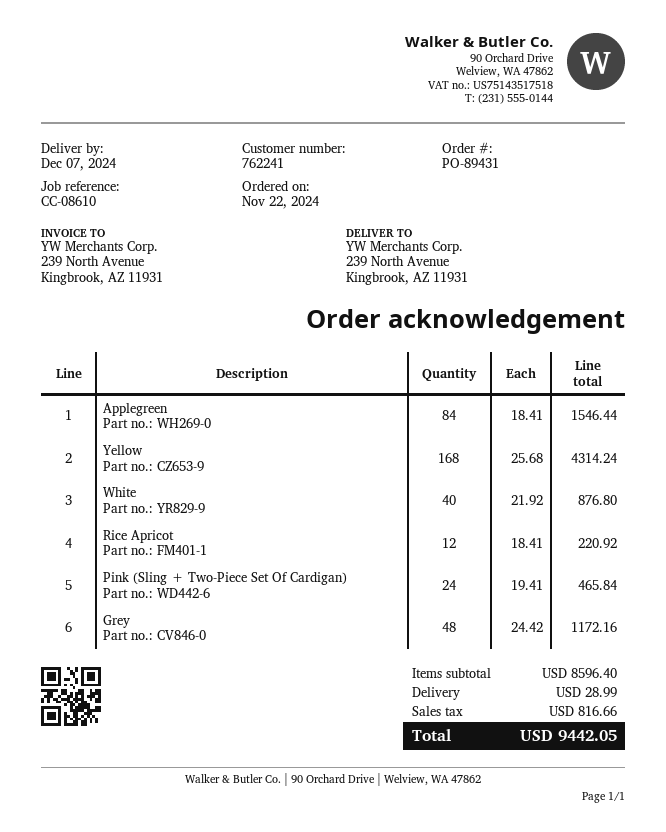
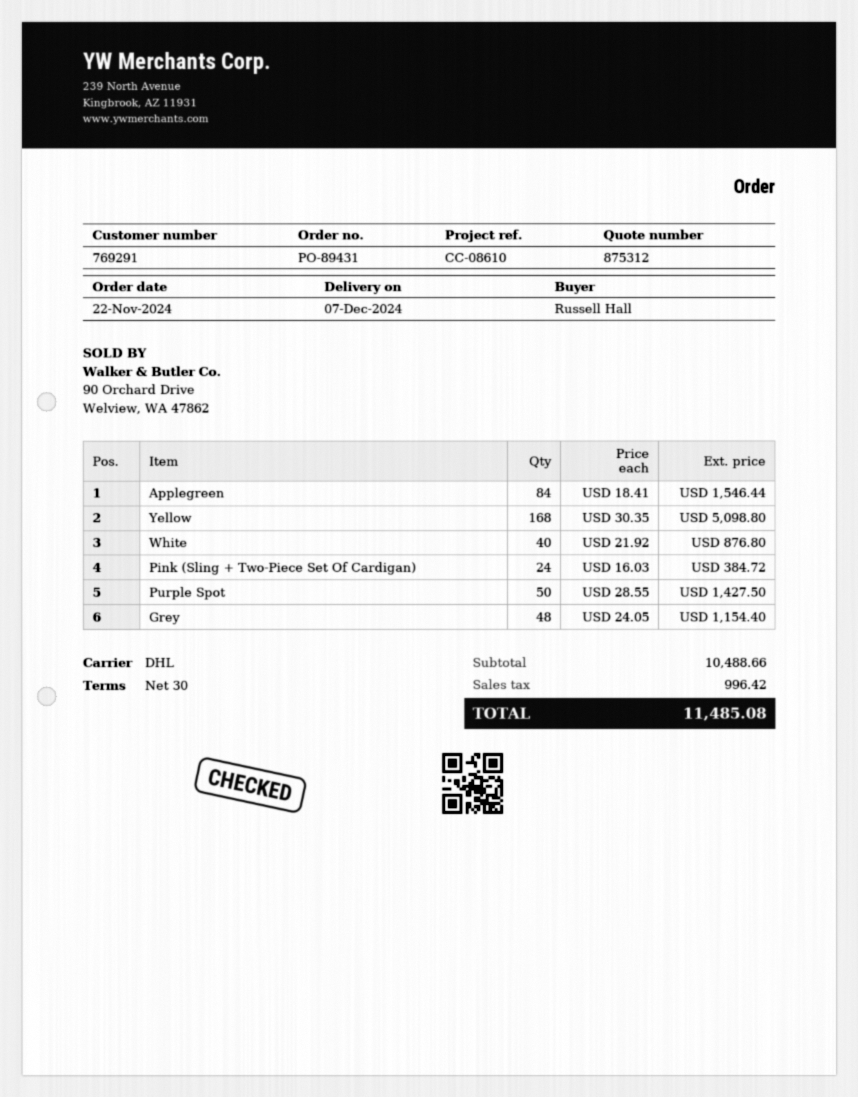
customer number: 762241 -> 769291
Yellow: 168 x 25.68 = 4314.24 -> 168 x 30.35 = 5098.80
Rice Apricot: 12 x 18.41 = 220.92 -> none
Pink (Sling + Two-Piece Set Of Cardigan): 24 x 19.41 = 465.84 -> 24 x 16.03 = 384.72
Grey: 48 x 24.42 = 1172.16 -> 48 x 24.05 = 1154.40
Purple Spot: none -> 50 x 28.55 = 1427.50
subtotal: 8596.40 -> 10488.66
shipping: 28.99 -> none
tax: 816.66 -> 996.42
total: 9442.05 -> 11485.08

